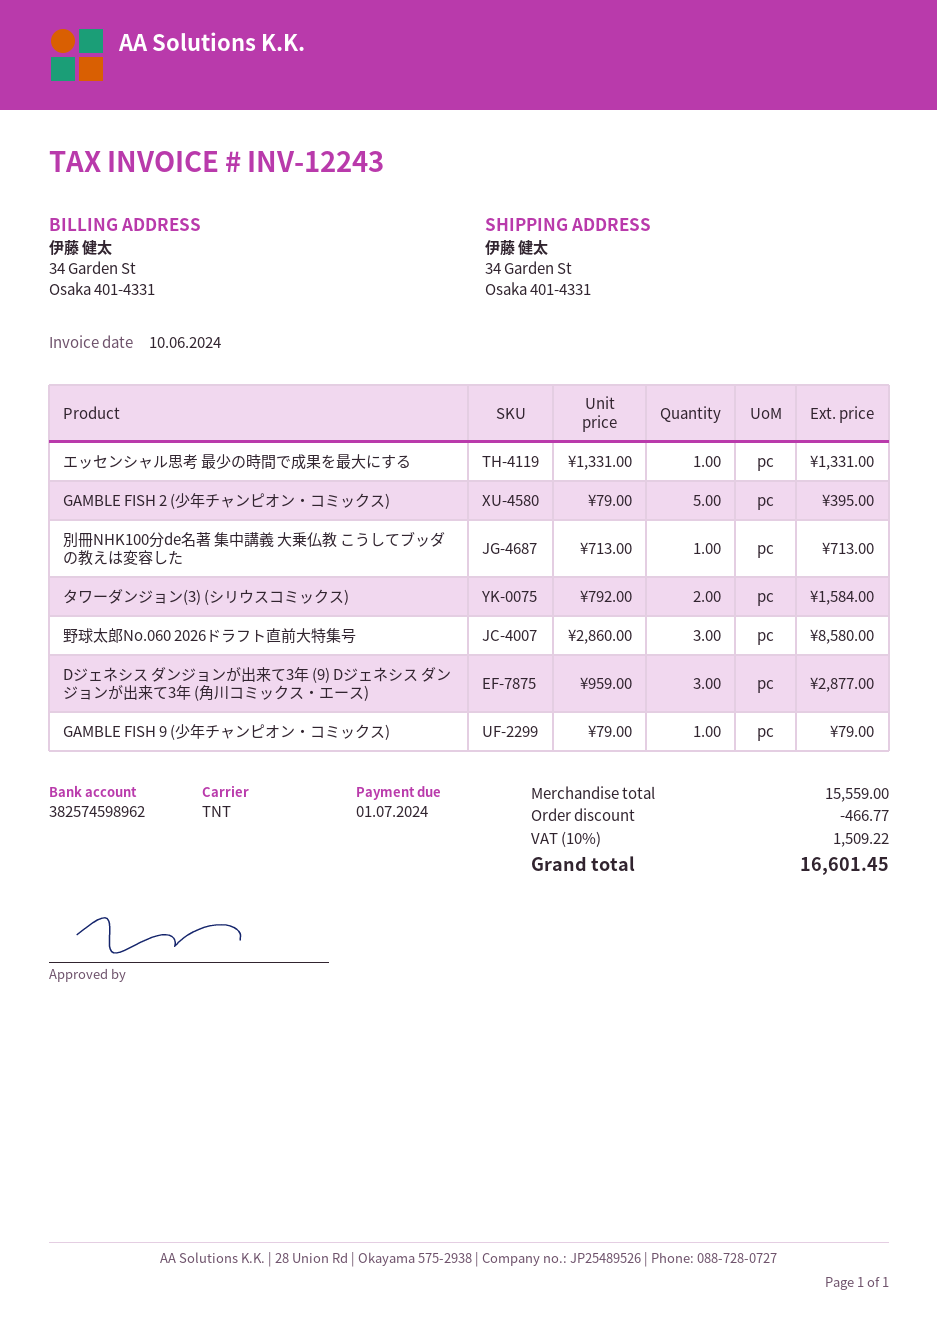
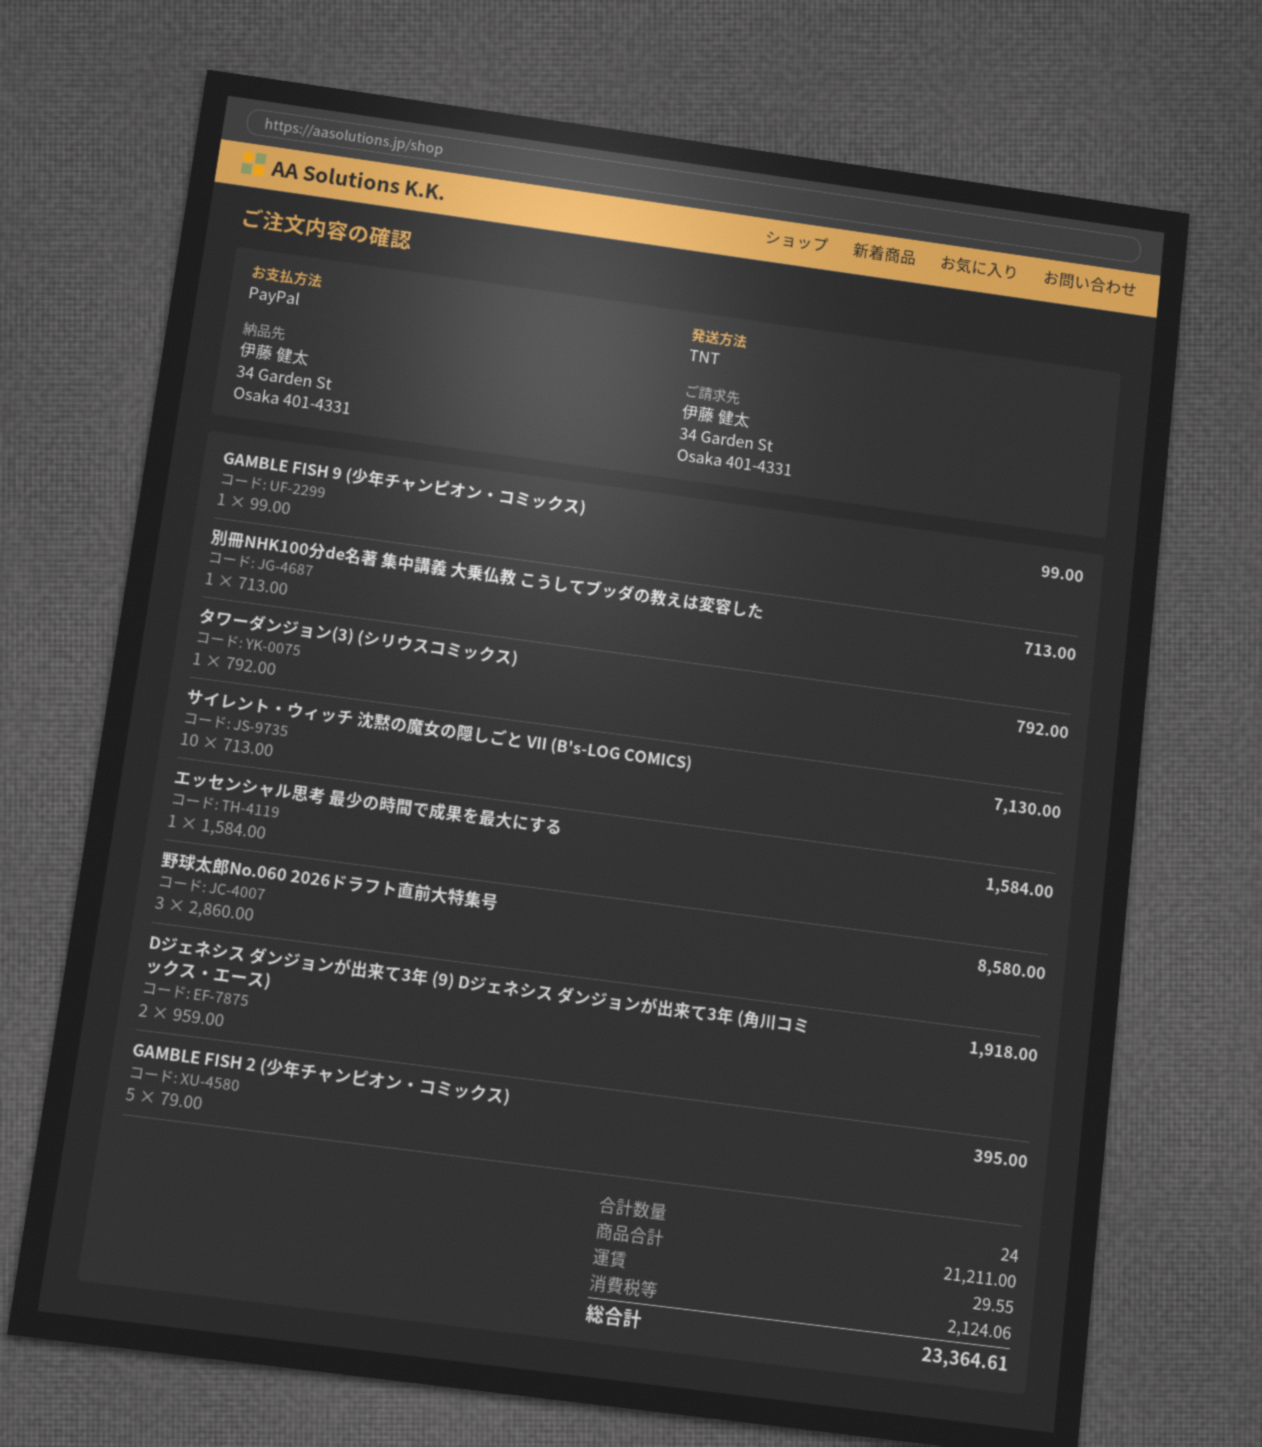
エッセンシャル思考 最少の時間で成果を最大にする: 1 x 1331.00 = 1331.00 -> 1 x 1584.00 = 1584.00
タワーダンジョン(3) (シリウスコミックス): 2 x 792.00 = 1584.00 -> 1 x 792.00 = 792.00
Dジェネシス ダンジョンが出来て3年 (9) Dジェネシス ダンジョンが出来て3年 (角川コミックス・エース): 3 x 959.00 = 2877.00 -> 2 x 959.00 = 1918.00
GAMBLE FISH 9 (少年チャンピオン・コミックス): 1 x 79.00 = 79.00 -> 1 x 99.00 = 99.00
サイレント・ウィッチ 沈黙の魔女の隠しごと VII (B's-LOG COMICS): none -> 10 x 713.00 = 7130.00
subtotal: 15559.00 -> 21211.00
discount: 466.77 -> none
shipping: none -> 29.55
tax: 1509.22 -> 2124.06
total: 16601.45 -> 23364.61

